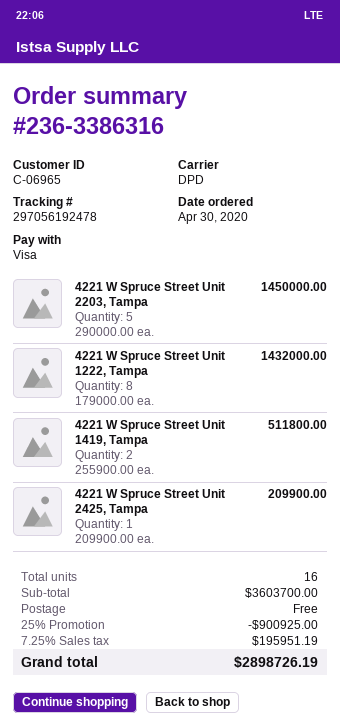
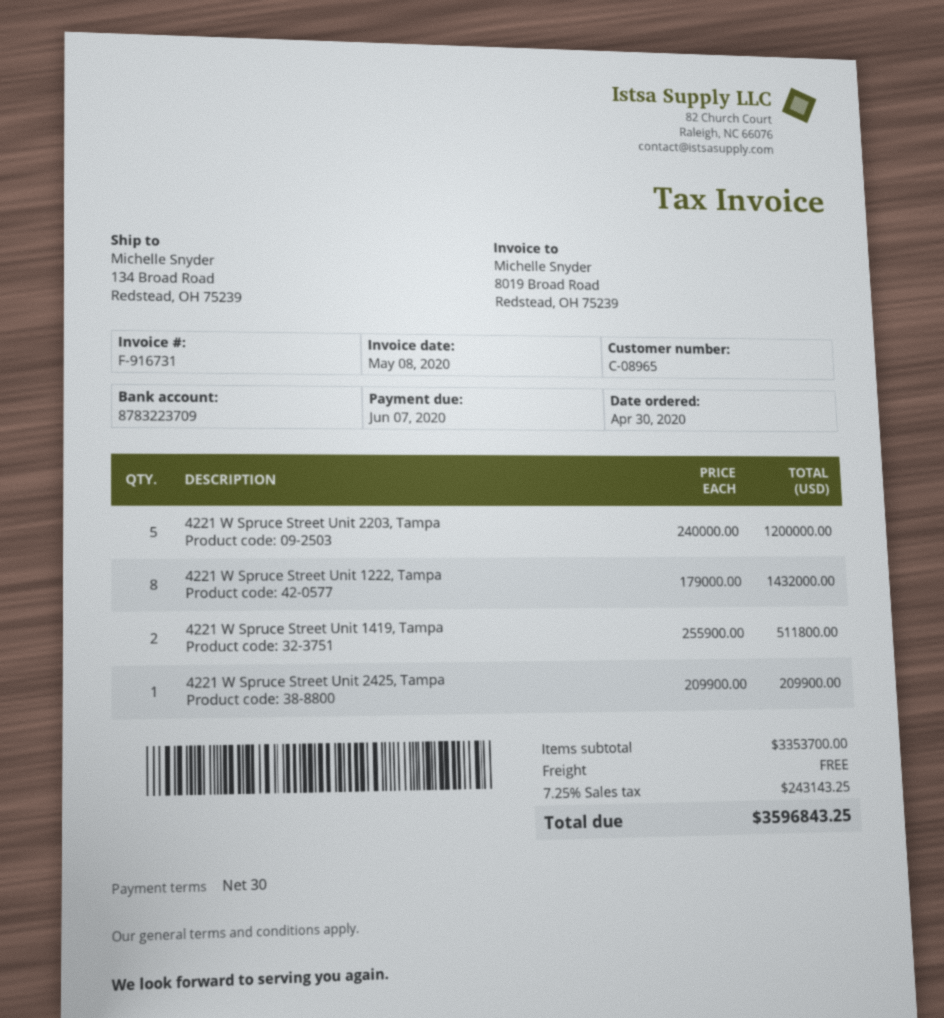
customer number: C-06965 -> C-08965
4221 W Spruce Street Unit 2203, Tampa: 5 x 290000.00 = 1450000.00 -> 5 x 240000.00 = 1200000.00
subtotal: 3603700.00 -> 3353700.00
discount: 25% = 900925.00 -> none
tax: 7.25% = 195951.19 -> 7.25% = 243143.25
total: 2898726.19 -> 3596843.25

